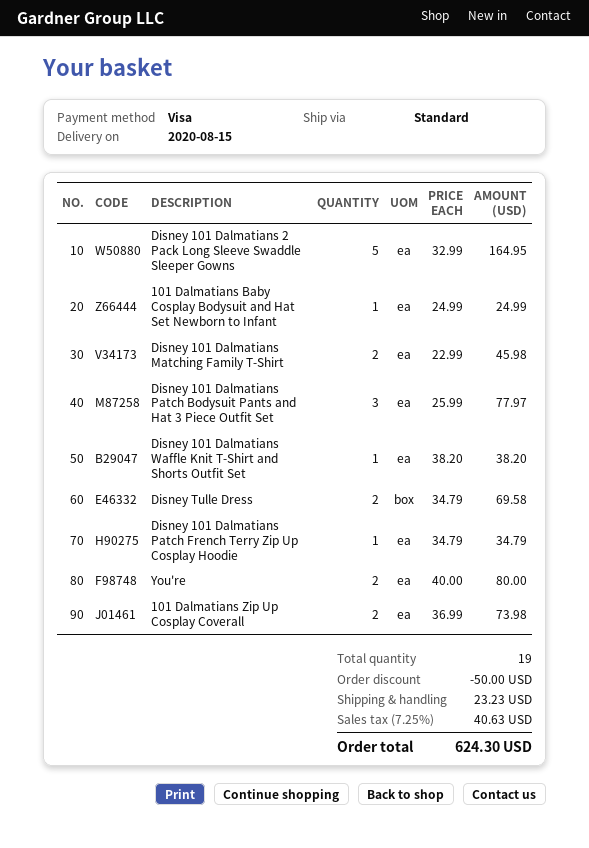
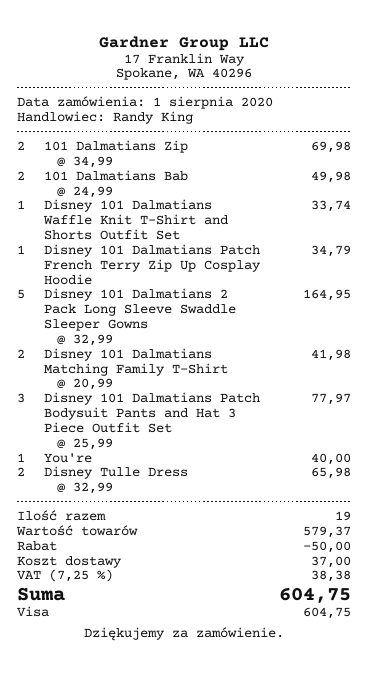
101 Dalmatians Baby Cosplay Bodysuit and Hat Set Newborn to Infant: 1 x 24.99 = 24.99 -> 2 x 24.99 = 49.98
Disney 101 Dalmatians Matching Family T-Shirt: 2 x 22.99 = 45.98 -> 2 x 20.99 = 41.98
Disney 101 Dalmatians Waffle Knit T-Shirt and Shorts Outfit Set: 1 x 38.20 = 38.20 -> 1 x 33.74 = 33.74
Disney Tulle Dress: 2 x 34.79 = 69.58 -> 2 x 32.99 = 65.98
You're: 2 x 40.00 = 80.00 -> 1 x 40.00 = 40.00
101 Dalmatians Zip Up Cosplay Coverall: 2 x 36.99 = 73.98 -> 2 x 34.99 = 69.98
shipping: 23.23 -> 37.00
tax: 7.25% = 40.63 -> 7.25% = 38.38
total: 624.30 -> 604.75

